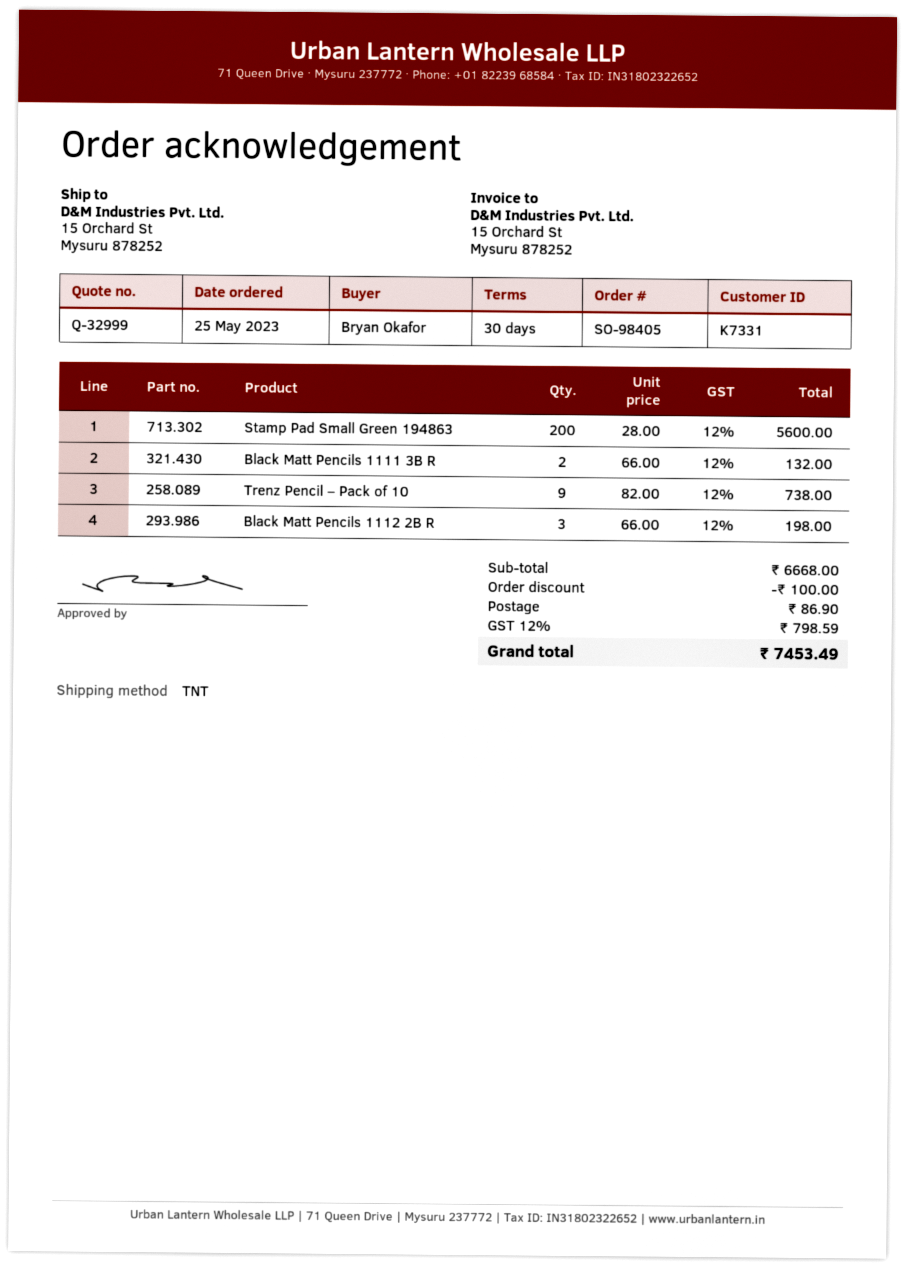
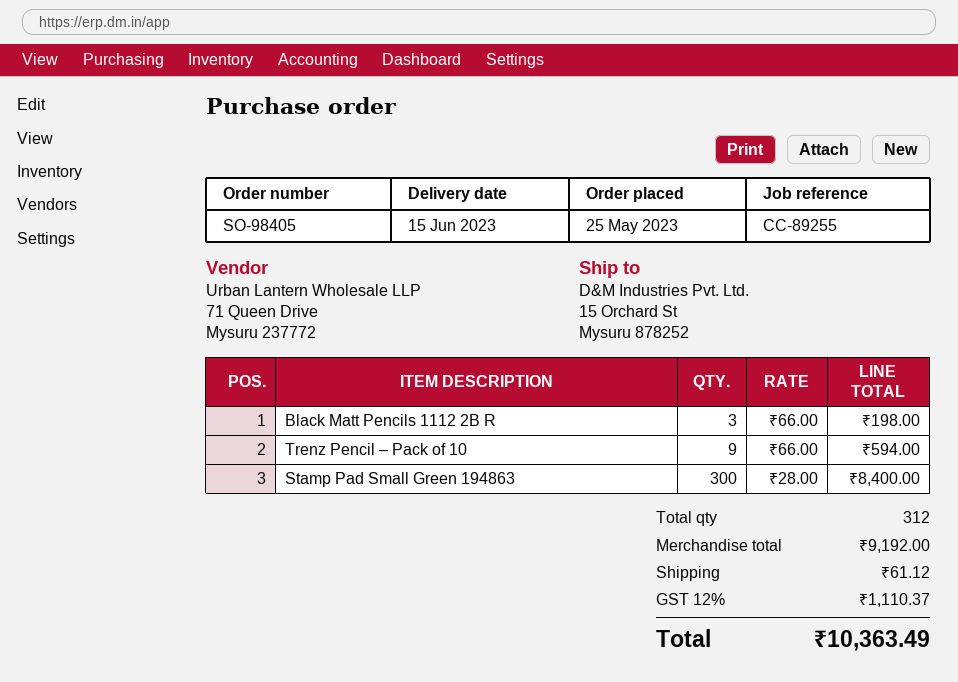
Stamp Pad Small Green 194863: 200 x 28.00 = 5600.00 -> 300 x 28.00 = 8400.00
Black Matt Pencils 1111 3B R: 2 x 66.00 = 132.00 -> none
Trenz Pencil – Pack of 10: 9 x 82.00 = 738.00 -> 9 x 66.00 = 594.00
subtotal: 6668.00 -> 9192.00
discount: 100.00 -> none
shipping: 86.90 -> 61.12
tax: 12% = 798.59 -> 12% = 1110.37
total: 7453.49 -> 10363.49

